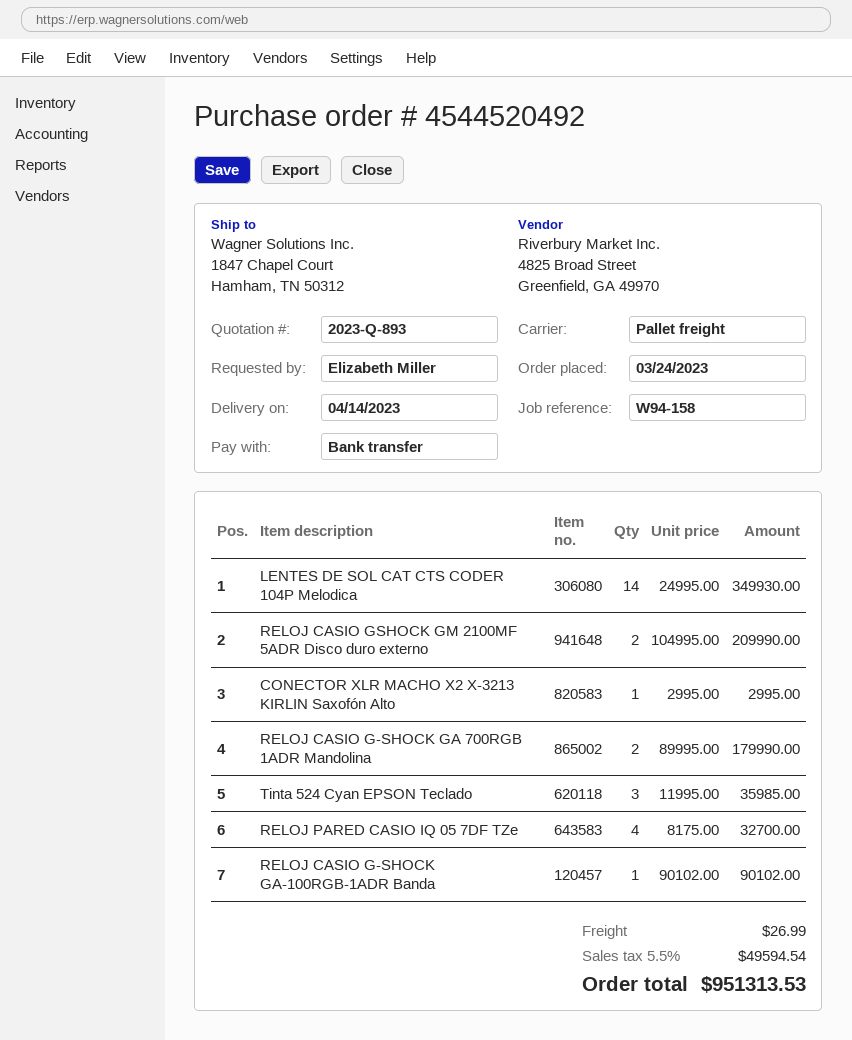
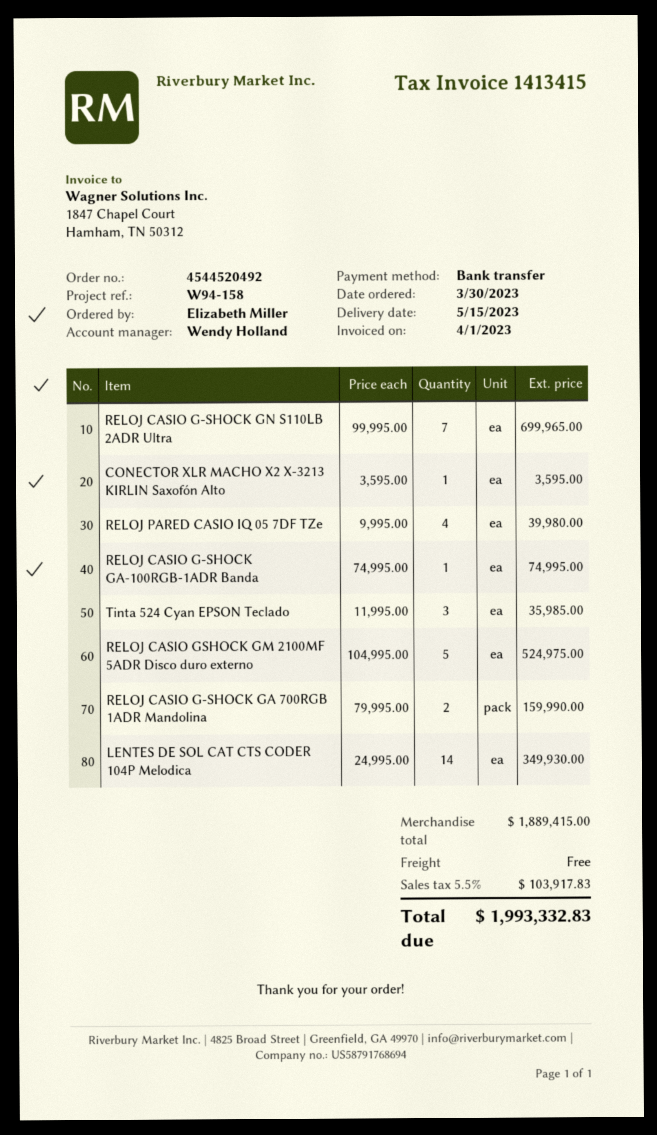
order date: 2023-03-24 -> 2023-03-30
delivery date: 2023-04-14 -> 2023-05-15
RELOJ CASIO GSHOCK GM 2100MF 5ADR Disco duro externo: 2 x 104995.00 = 209990.00 -> 5 x 104995.00 = 524975.00
CONECTOR XLR MACHO X2 X-3213 KIRLIN Saxofón Alto: 1 x 2995.00 = 2995.00 -> 1 x 3595.00 = 3595.00
RELOJ CASIO G-SHOCK GA 700RGB 1ADR Mandolina: 2 x 89995.00 = 179990.00 -> 2 x 79995.00 = 159990.00
RELOJ PARED CASIO IQ 05 7DF TZe: 4 x 8175.00 = 32700.00 -> 4 x 9995.00 = 39980.00
RELOJ CASIO G-SHOCK GA-100RGB-1ADR Banda: 1 x 90102.00 = 90102.00 -> 1 x 74995.00 = 74995.00
RELOJ CASIO G-SHOCK GN S110LB 2ADR Ultra: none -> 7 x 99995.00 = 699965.00
shipping: 26.99 -> 0.00
tax: 5.5% = 49594.54 -> 5.5% = 103917.83
total: 951313.53 -> 1993332.83

